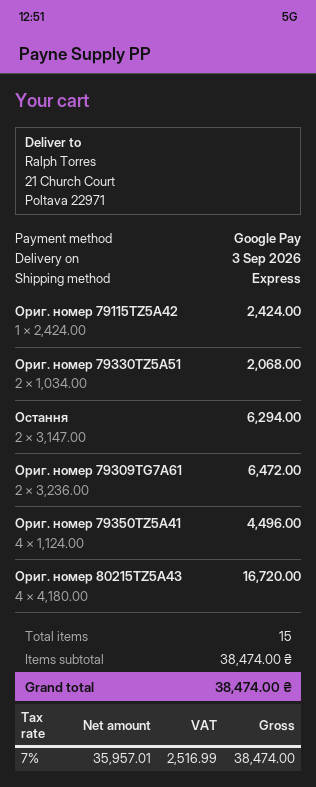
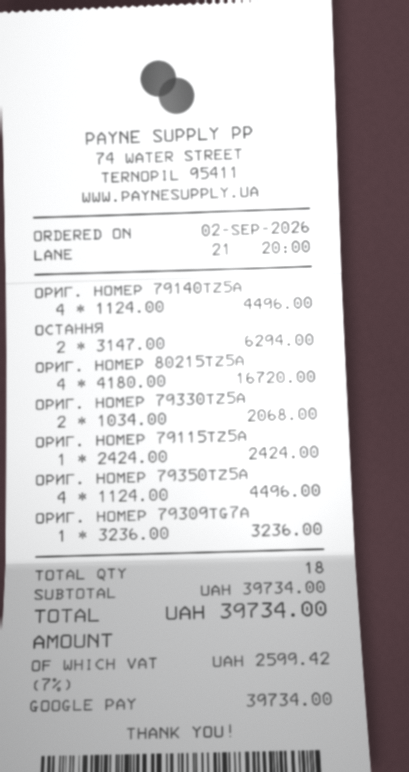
Ориг. номер 79309TG7A61: 2 x 3236.00 = 6472.00 -> 1 x 3236.00 = 3236.00
ОРИГ. НОМЕР 79140TZ5A: none -> 4 x 1124.00 = 4496.00
total quantity: 15 -> 18
subtotal: 38474.00 -> 39734.00
tax: 7% = 2516.99 -> 7% = 2599.42
total: 38474.00 -> 39734.00

